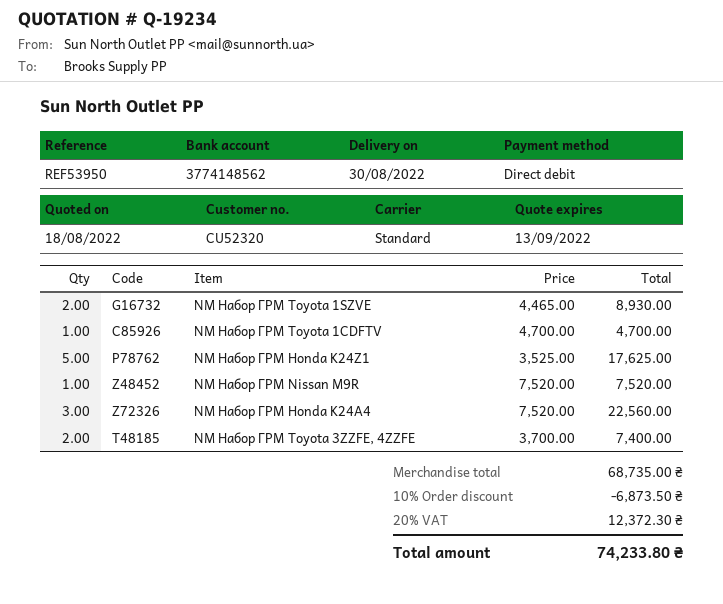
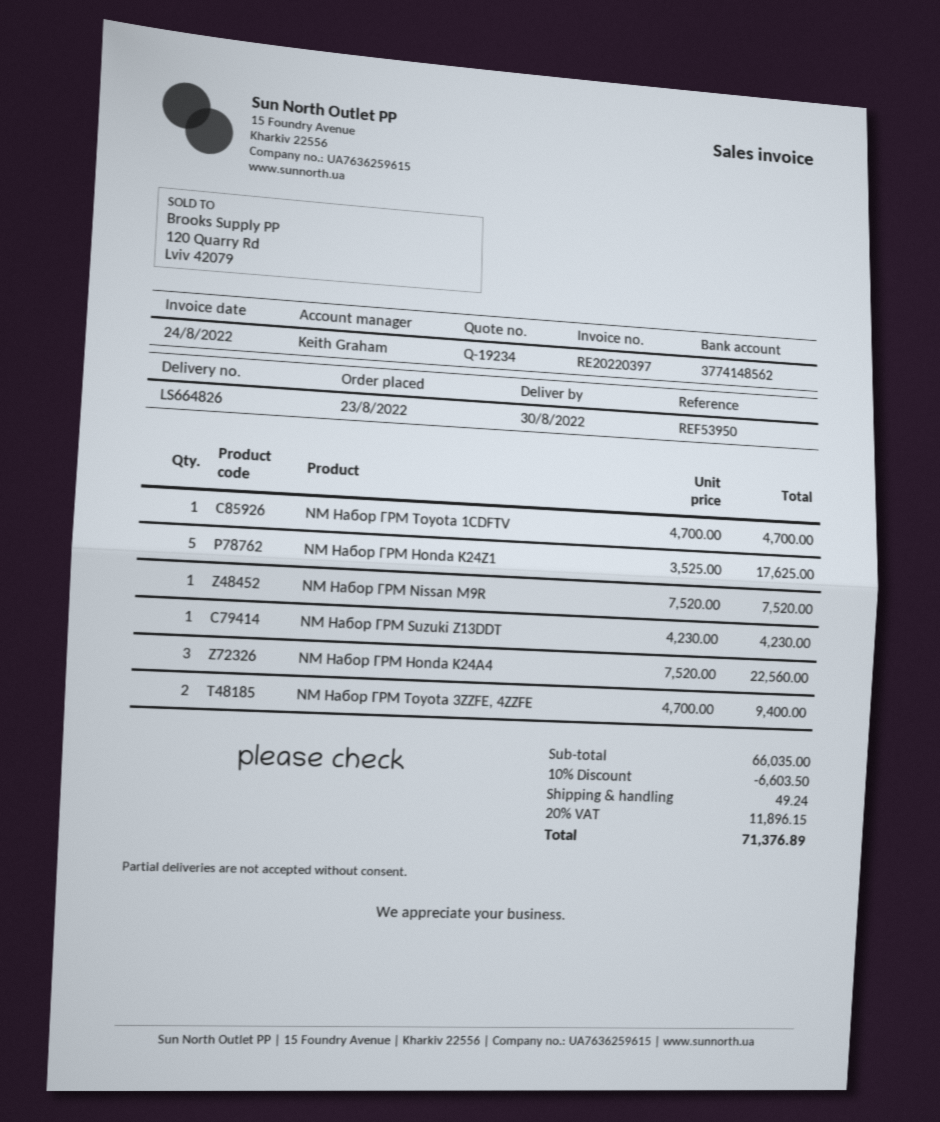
NM Набор ГРМ Toyota 1SZVE: 2 x 4465.00 = 8930.00 -> none
NM Набор ГРМ Toyota 3ZZFE, 4ZZFE: 2 x 3700.00 = 7400.00 -> 2 x 4700.00 = 9400.00
NM Набор ГРМ Suzuki Z13DDT: none -> 1 x 4230.00 = 4230.00
subtotal: 68735.00 -> 66035.00
discount: 10% = 6873.50 -> 10% = 6603.50
shipping: none -> 49.24
tax: 20% = 12372.30 -> 20% = 11896.15
total: 74233.80 -> 71376.89

